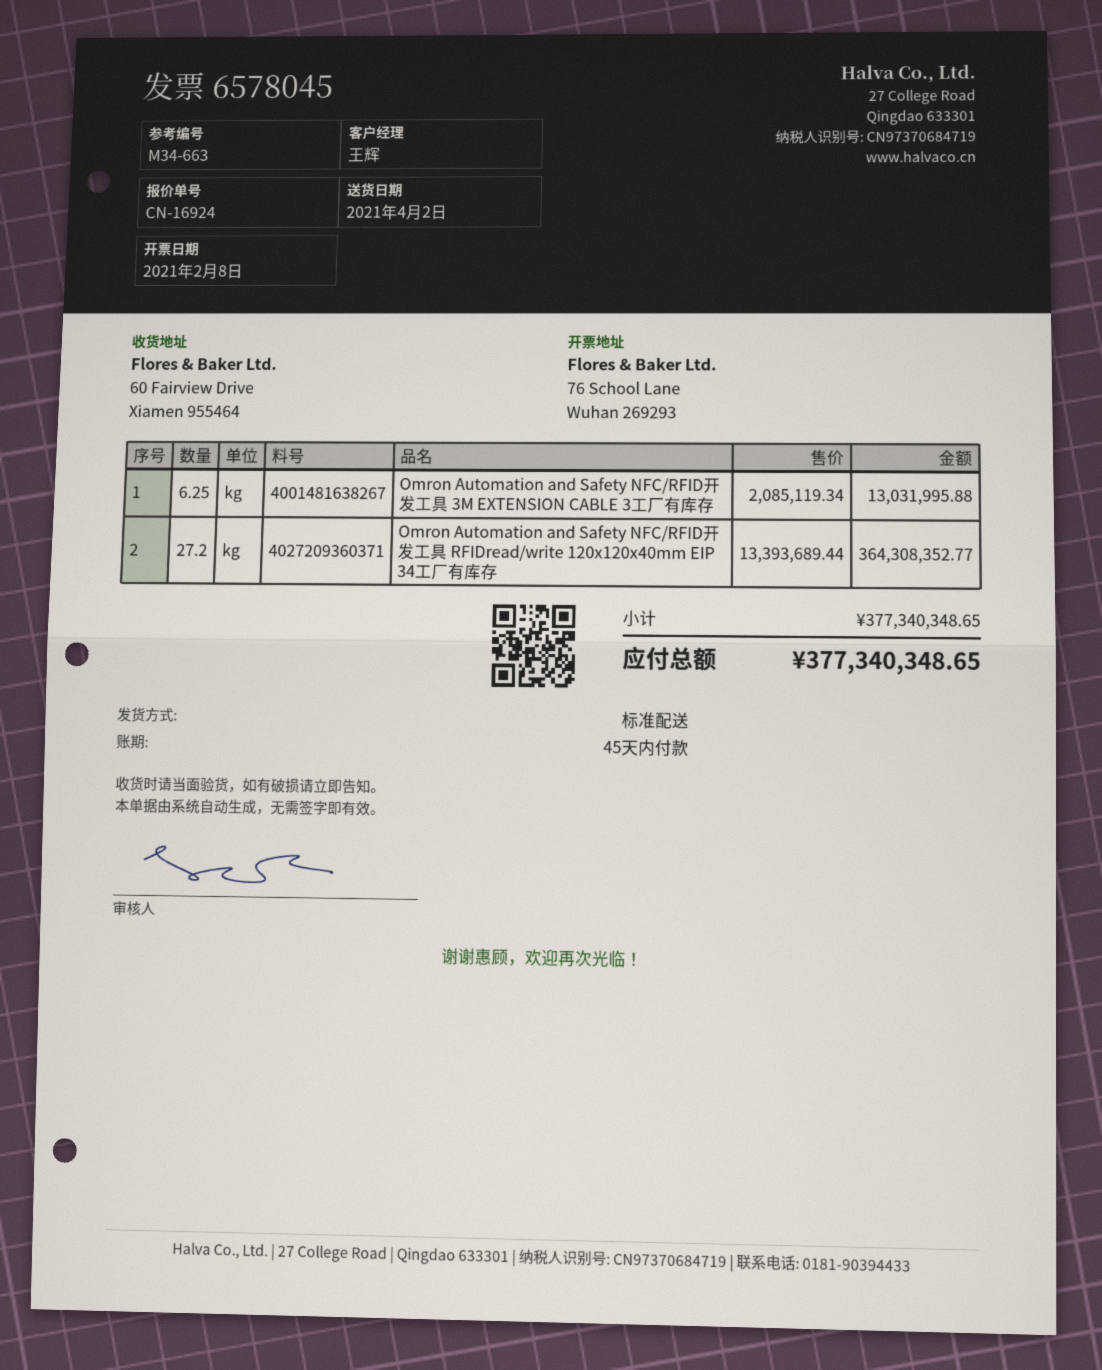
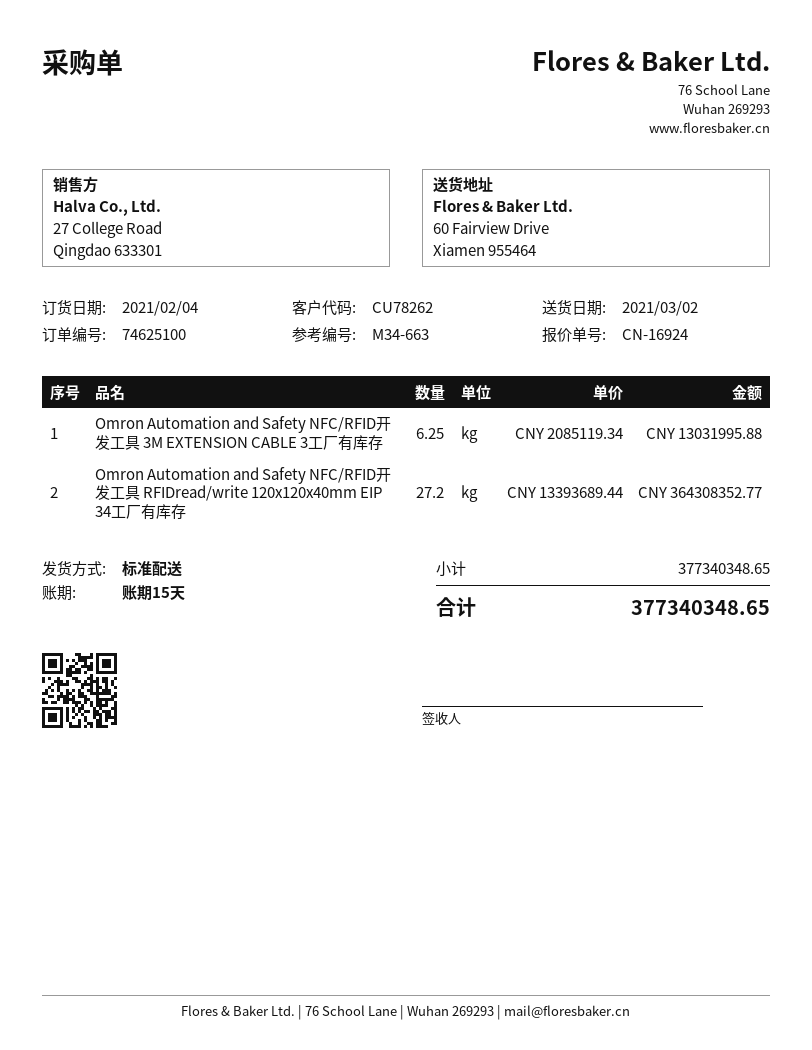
delivery date: 2021-04-02 -> 2021-03-02
payment terms: 45 days -> 15 days

